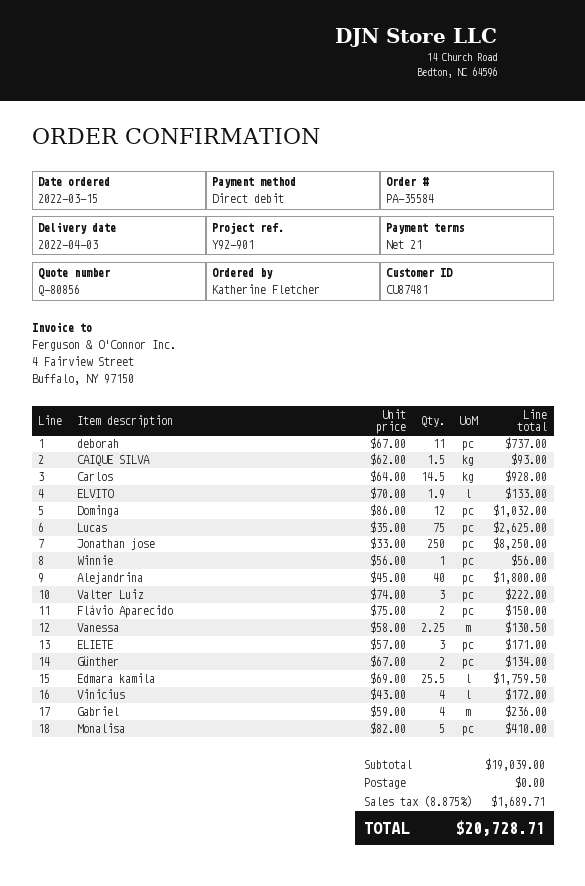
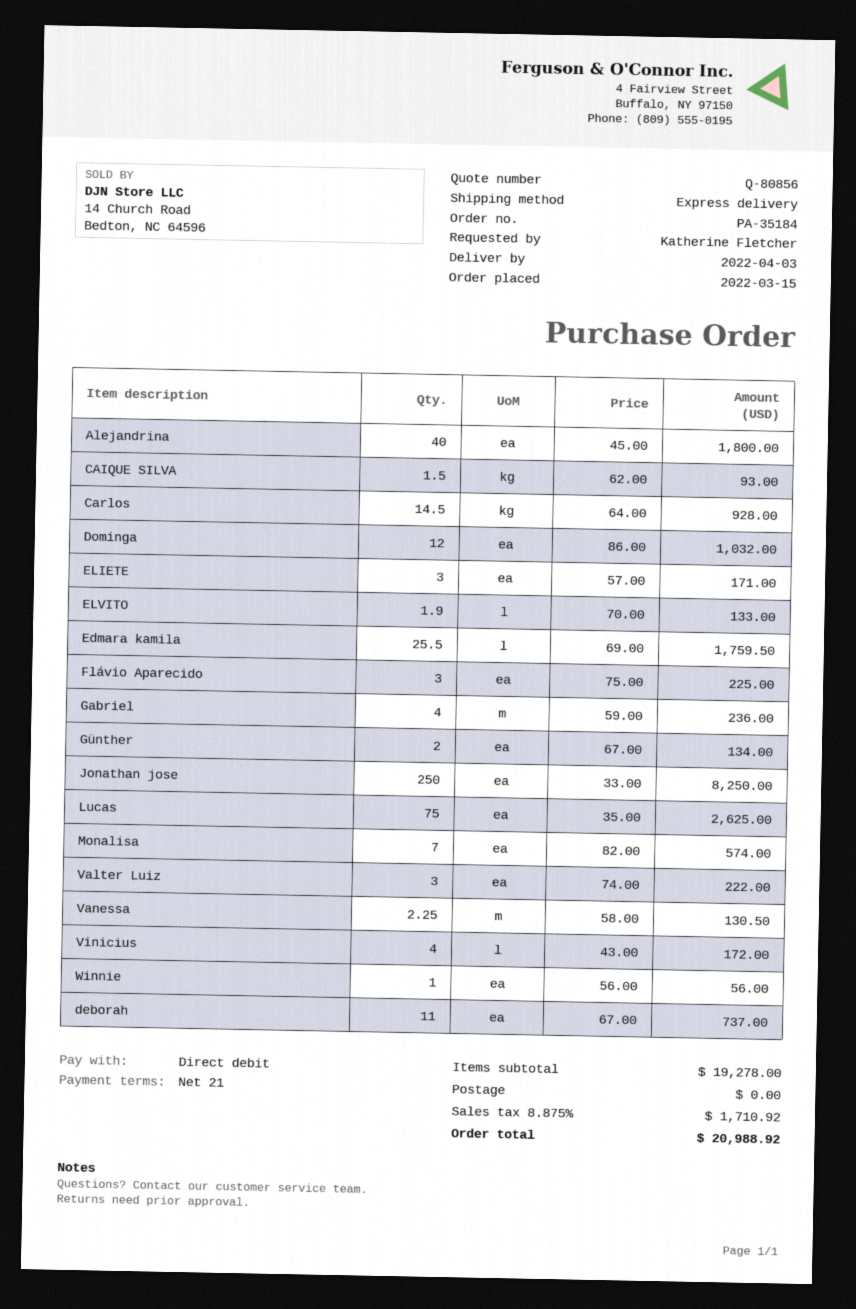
order number: PA-35584 -> PA-35184
Flávio Aparecido: 2 x 75.00 = 150.00 -> 3 x 75.00 = 225.00
Monalisa: 5 x 82.00 = 410.00 -> 7 x 82.00 = 574.00
subtotal: 19039.00 -> 19278.00
tax: 8.875% = 1689.71 -> 8.875% = 1710.92
total: 20728.71 -> 20988.92

